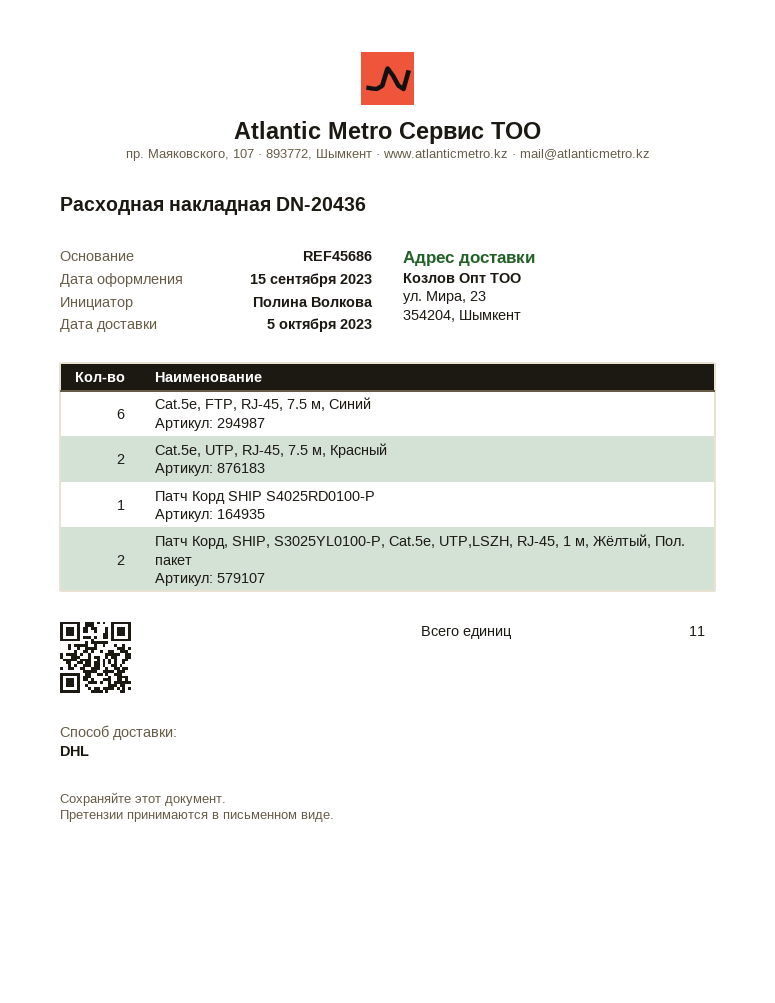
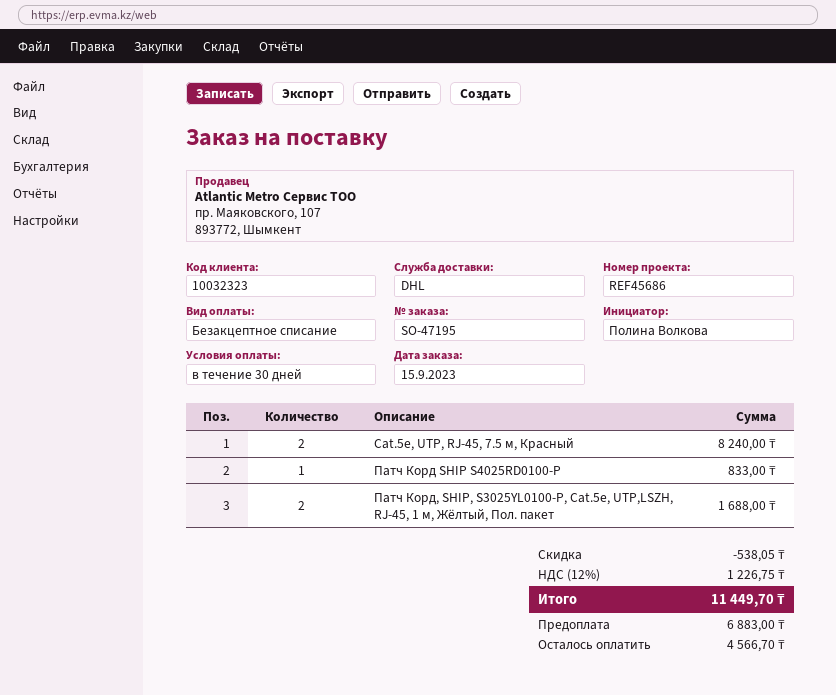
Cat.5e, FTP, RJ-45, 7.5 м, Синий: 6 -> none

